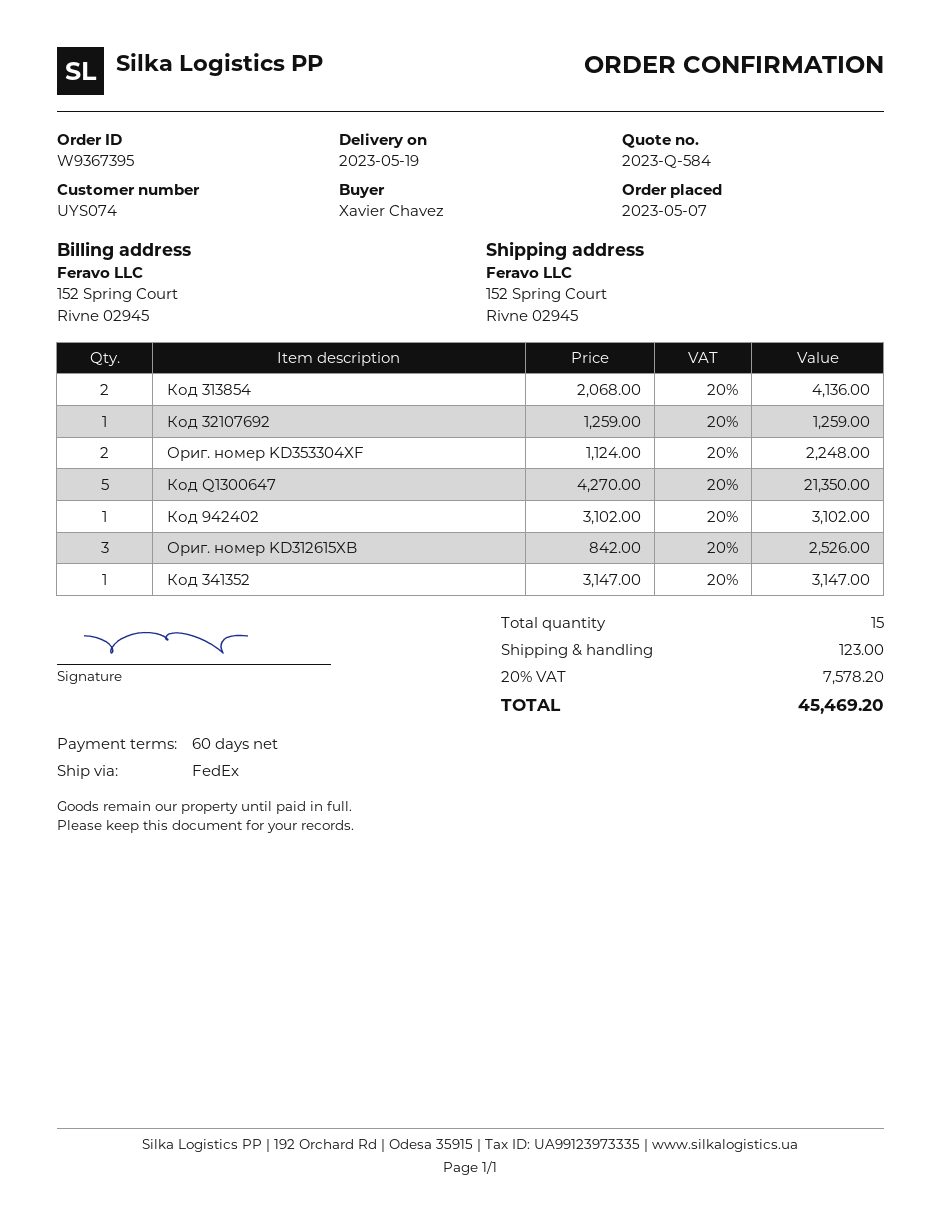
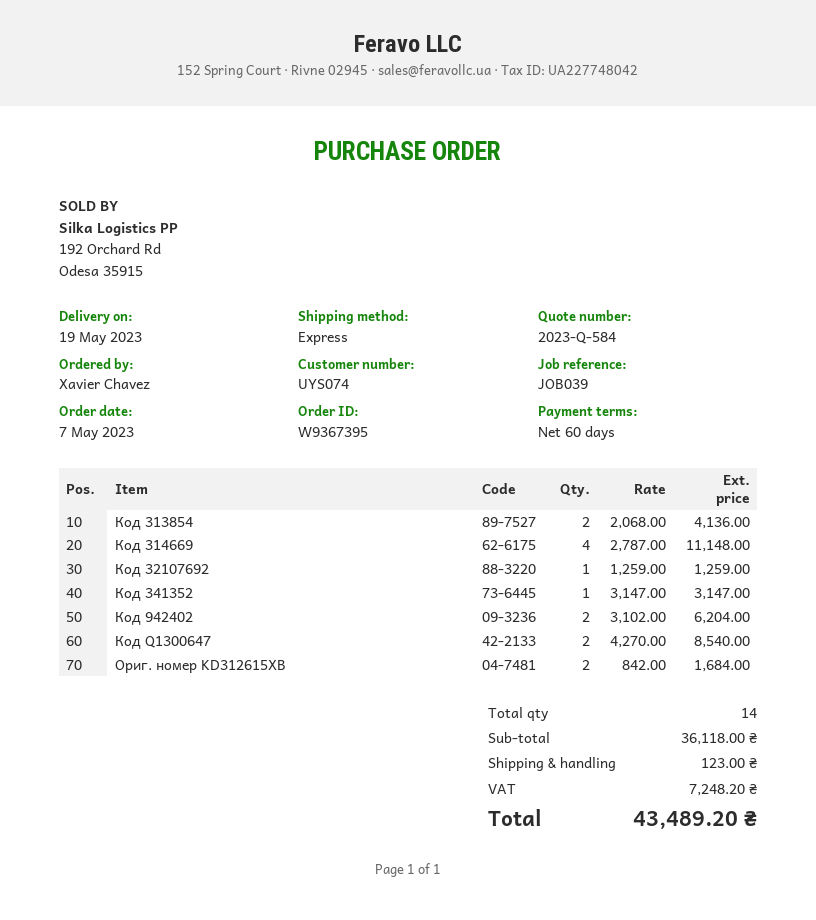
shipping method: FedEx -> express
Ориг. номер KD353304XF: 2 x 1124.00 = 2248.00 -> none
Код Q1300647: 5 x 4270.00 = 21350.00 -> 2 x 4270.00 = 8540.00
Код 942402: 1 x 3102.00 = 3102.00 -> 2 x 3102.00 = 6204.00
Ориг. номер KD312615XB: 3 x 842.00 = 2526.00 -> 2 x 842.00 = 1684.00
Код 314669: none -> 4 x 2787.00 = 11148.00
total quantity: 15 -> 14
tax: 7578.20 -> 7248.20
total: 45469.20 -> 43489.20

